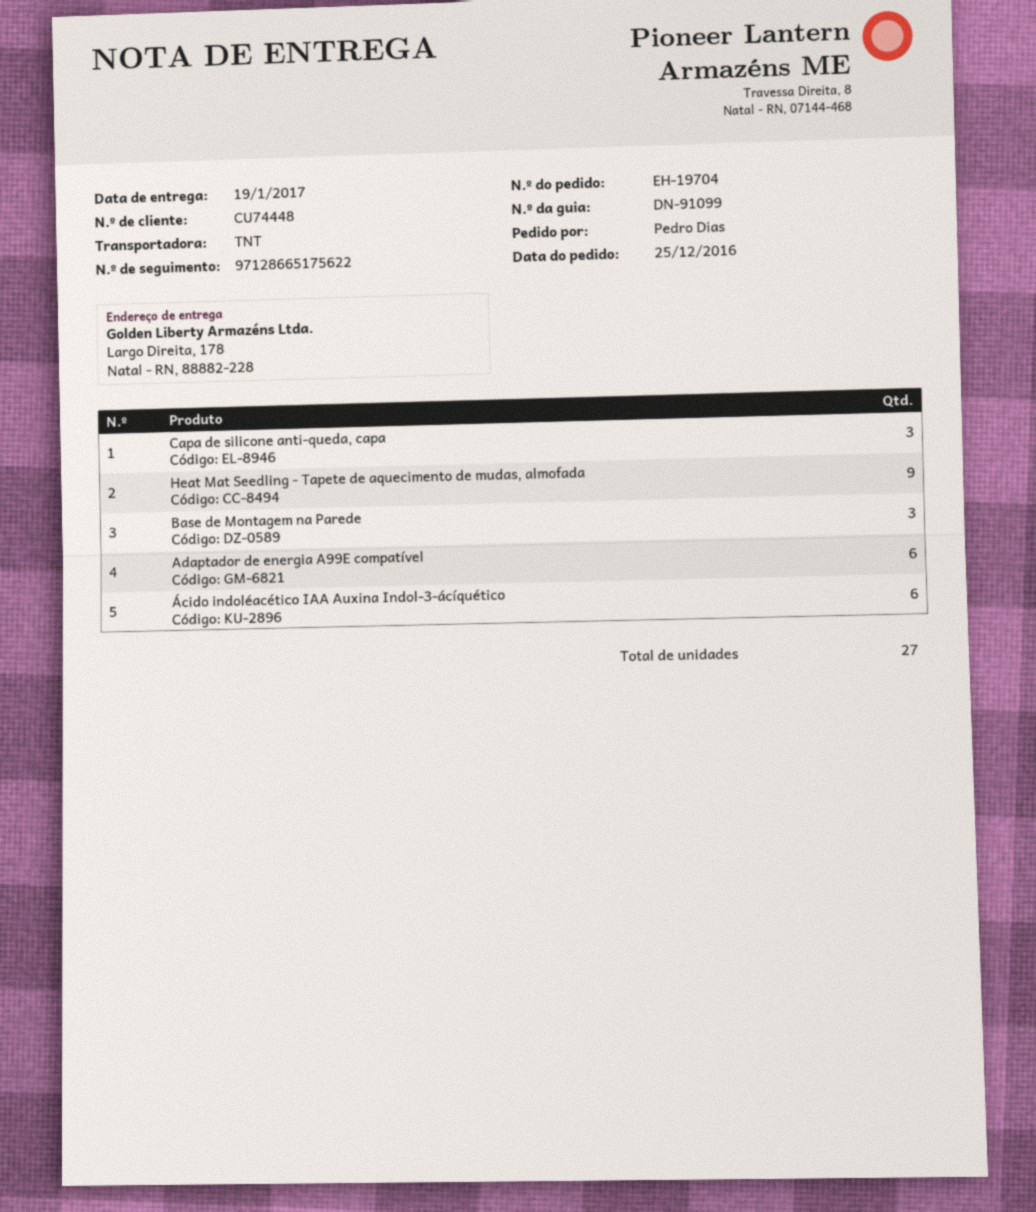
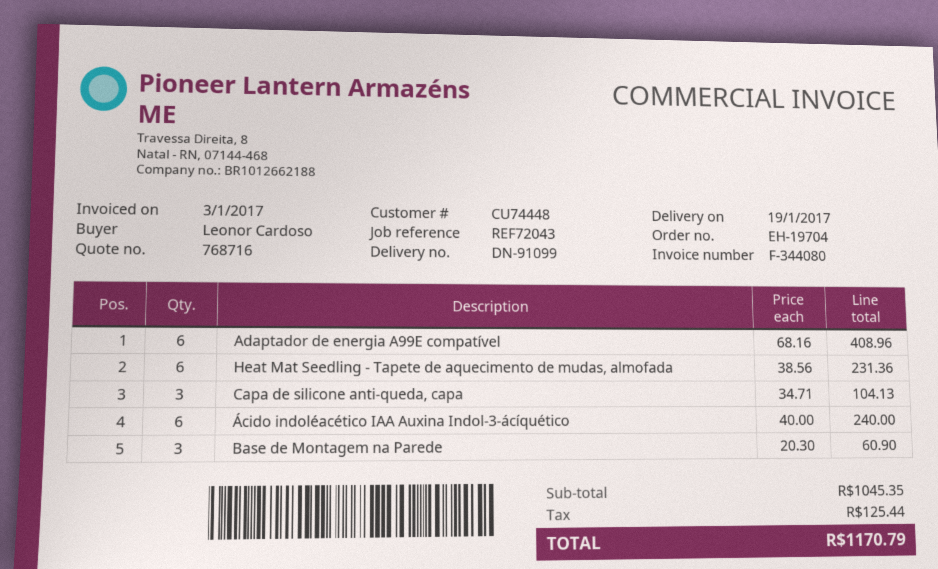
ordered by: Pedro Dias -> Leonor Cardoso
Heat Mat Seedling - Tapete de aquecimento de mudas, almofada: 9 -> 6

